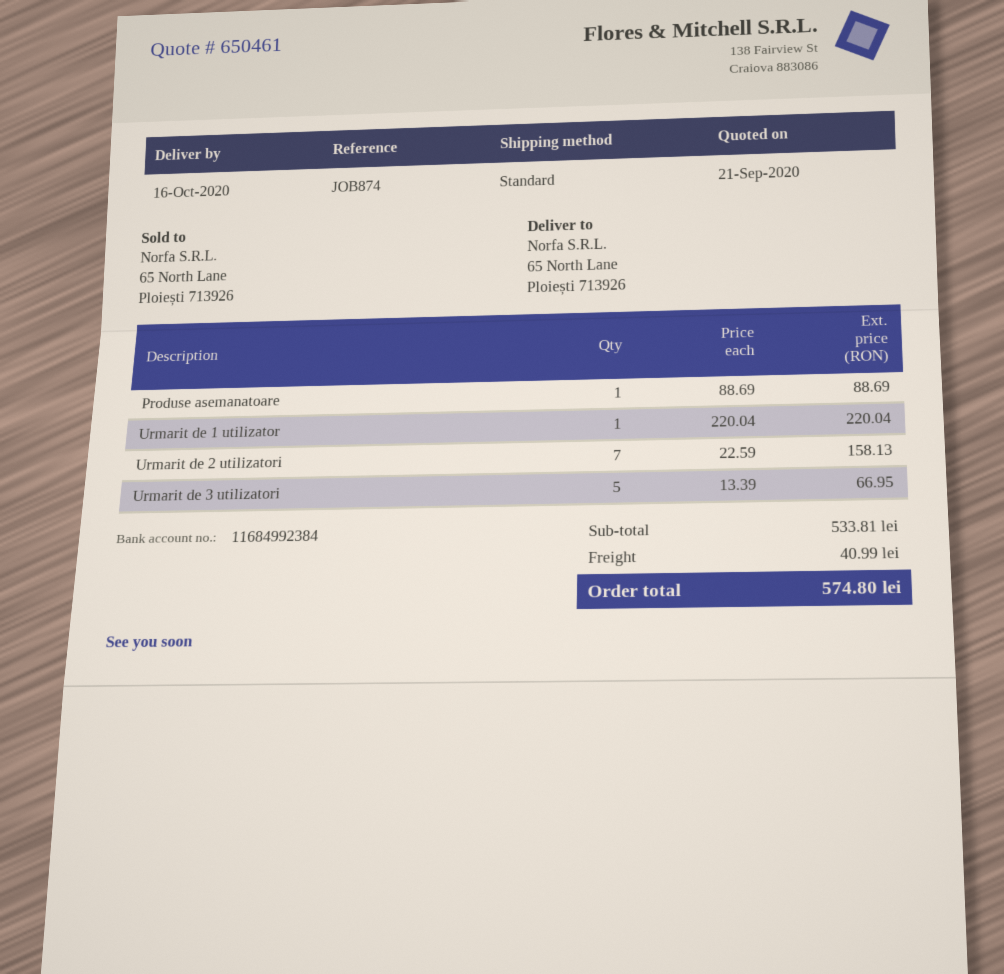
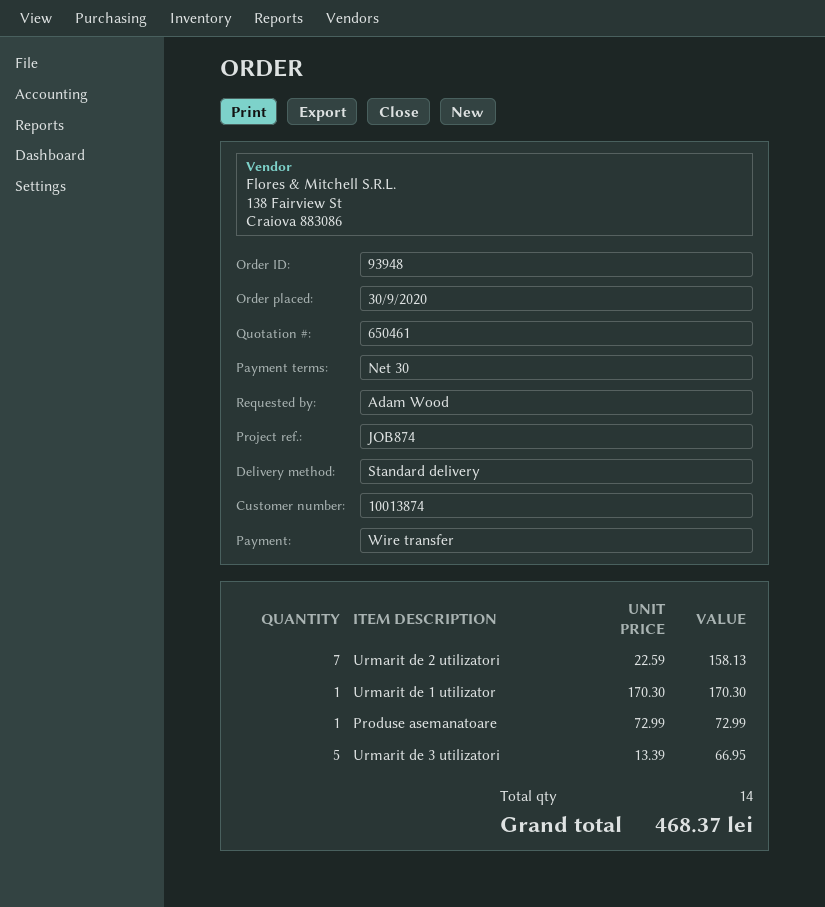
Produse asemanatoare: 1 x 88.69 = 88.69 -> 1 x 72.99 = 72.99
Urmarit de 1 utilizator: 1 x 220.04 = 220.04 -> 1 x 170.30 = 170.30
shipping: 40.99 -> none
total: 574.80 -> 468.37

